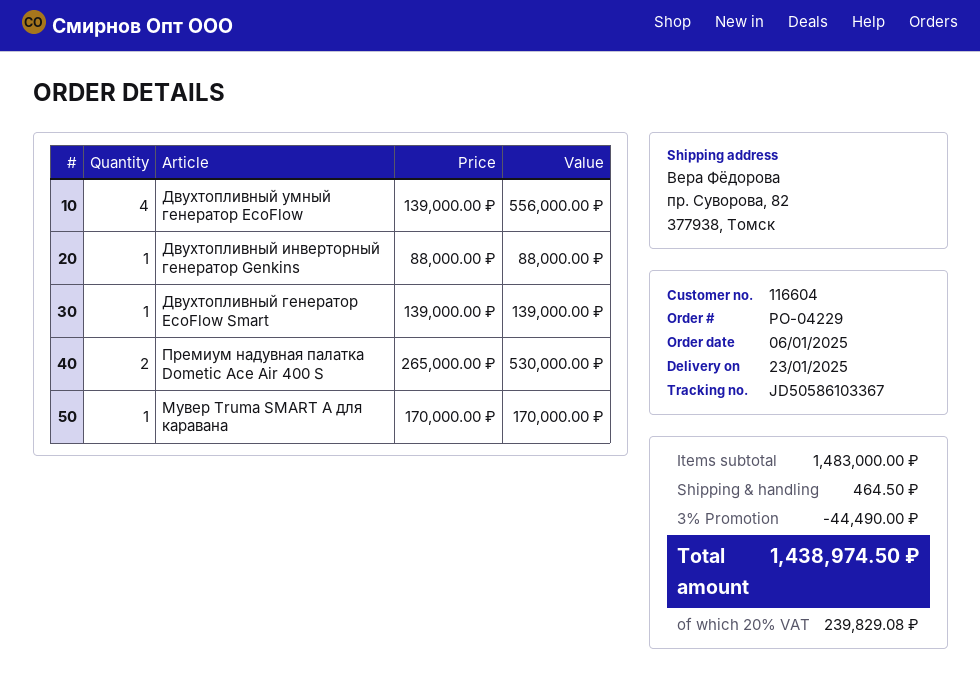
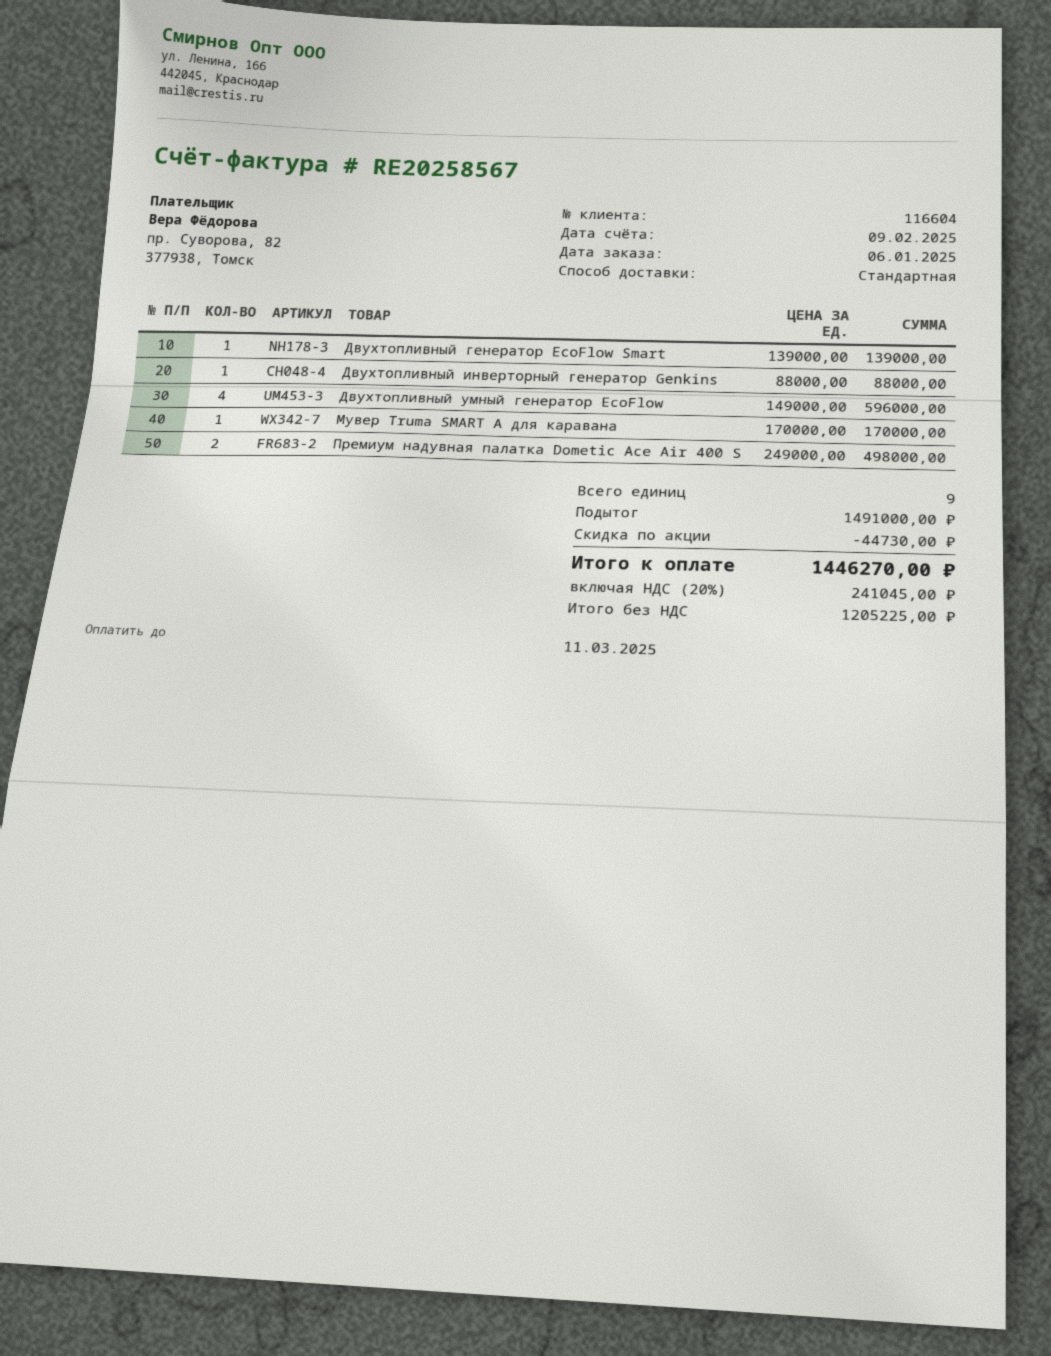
Двухтопливный умный генератор EcoFlow: 4 x 139000.00 = 556000.00 -> 4 x 149000.00 = 596000.00
Премиум надувная палатка Dometic Ace Air 400 S: 2 x 265000.00 = 530000.00 -> 2 x 249000.00 = 498000.00
subtotal: 1483000.00 -> 1491000.00
discount: 44490.00 -> 44730.00
shipping: 464.50 -> none
tax: 20% = 239829.08 -> 20% = 241045.00
total: 1438974.50 -> 1446270.00

